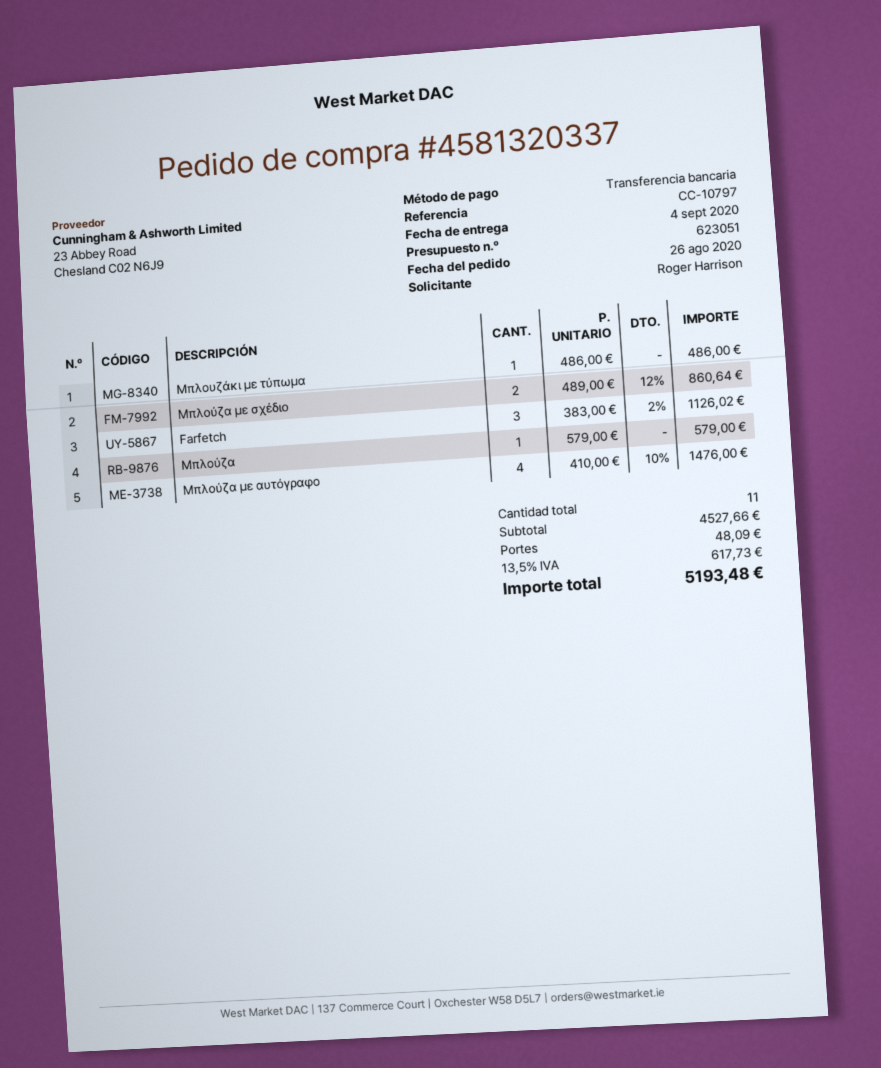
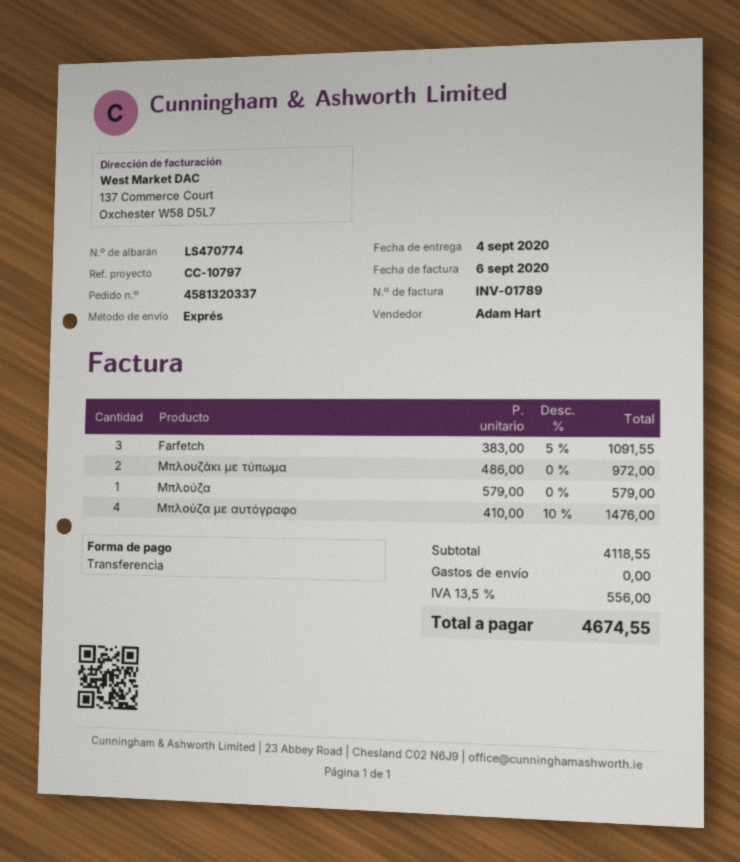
Μπλουζάκι με τύπωμα: 1 x 486.00 = 486.00 -> 2 x 486.00 = 972.00
Μπλούζα με σχέδιο: 2 x 489.00 - 12% = 860.64 -> none
Farfetch: 3 x 383.00 - 2% = 1126.02 -> 3 x 383.00 - 5% = 1091.55
subtotal: 4527.66 -> 4118.55
shipping: 48.09 -> 0.00
tax: 13.5% = 617.73 -> 13.5% = 556.00
total: 5193.48 -> 4674.55

